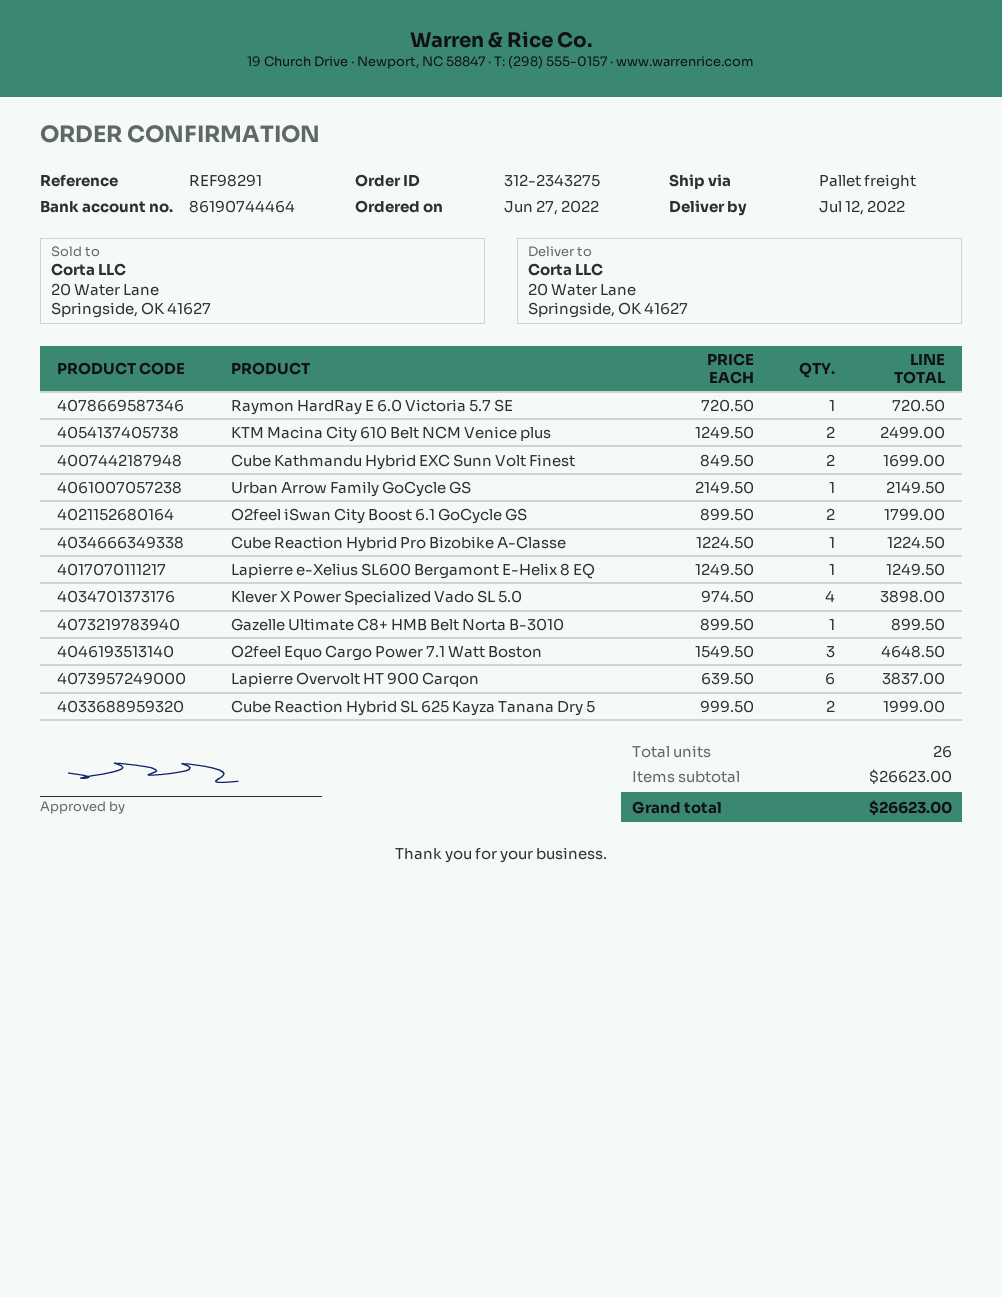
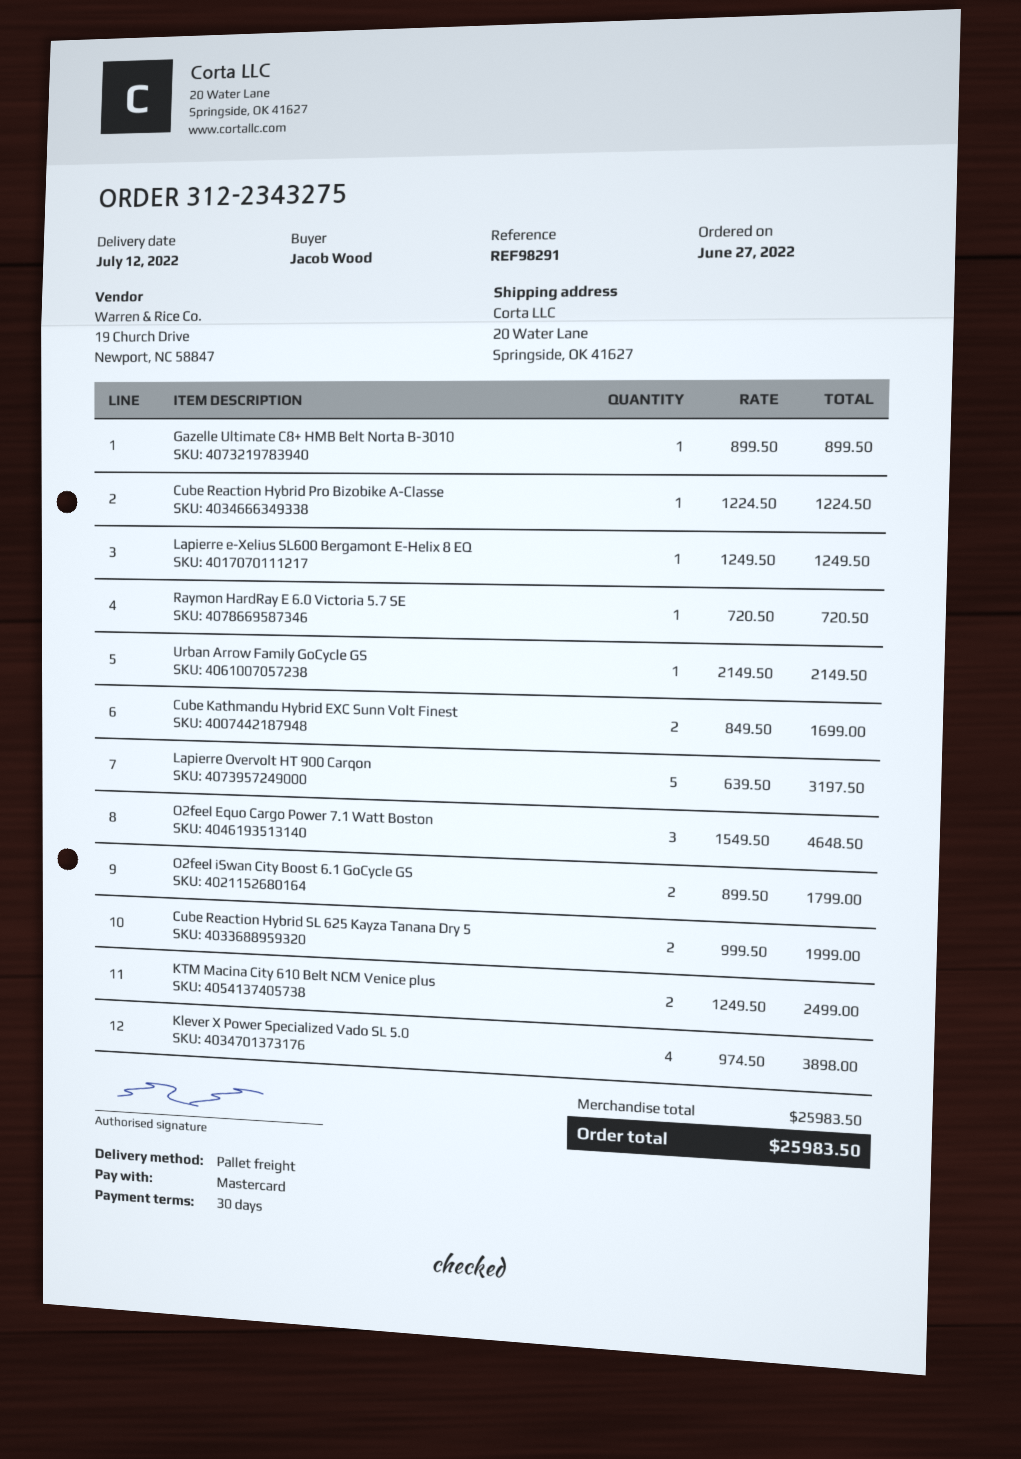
Lapierre Overvolt HT 900 Carqon: 6 x 639.50 = 3837.00 -> 5 x 639.50 = 3197.50
subtotal: 26623.00 -> 25983.50
total: 26623.00 -> 25983.50

